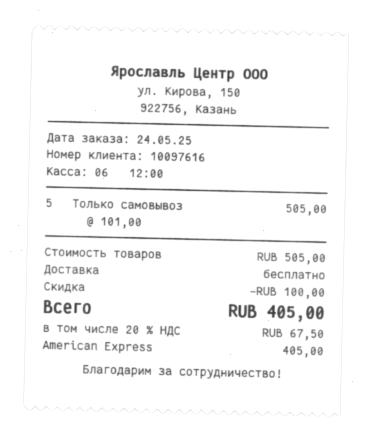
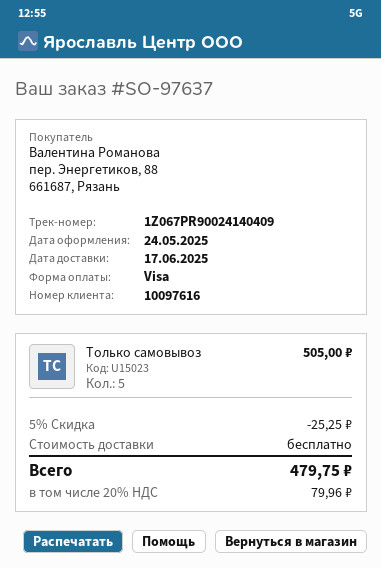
payment method: American Express -> Visa
discount: 100.00 -> 25.25
tax: 20% = 67.50 -> 20% = 79.96
total: 405.00 -> 479.75

